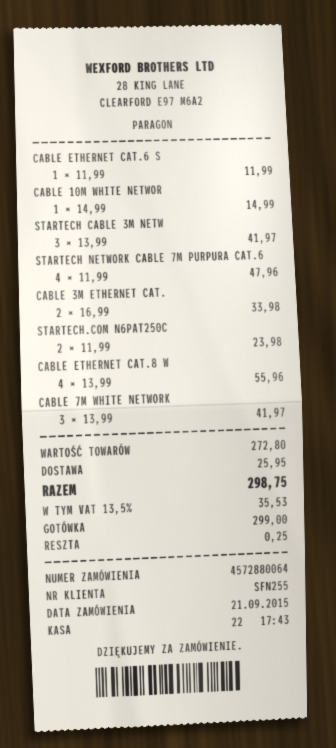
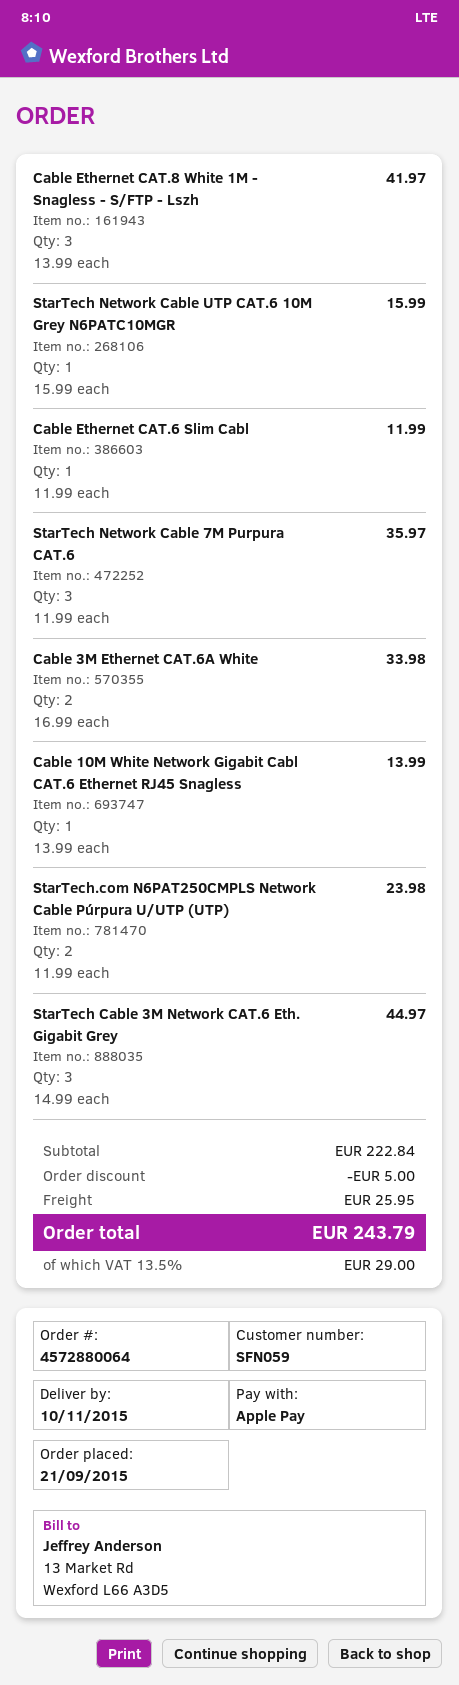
customer number: SFN255 -> SFN059
payment method: cash -> Apple Pay
CABLE 10M WHITE NETWOR: 1 x 14.99 = 14.99 -> 1 x 13.99 = 13.99
STARTECH CABLE 3M NETW: 3 x 13.99 = 41.97 -> 3 x 14.99 = 44.97
STARTECH NETWORK CABLE 7M PURPURA CAT.6: 4 x 11.99 = 47.96 -> 3 x 11.99 = 35.97
CABLE ETHERNET CAT.8 W: 4 x 13.99 = 55.96 -> 3 x 13.99 = 41.97
CABLE 7M WHITE NETWORK: 3 x 13.99 = 41.97 -> none
StarTech Network Cable UTP CAT.6 10M Grey N6PATC10MGR: none -> 1 x 15.99 = 15.99
subtotal: 272.80 -> 222.84
discount: none -> 5.00
tax: 13.5% = 35.53 -> 13.5% = 29.00
total: 298.75 -> 243.79

